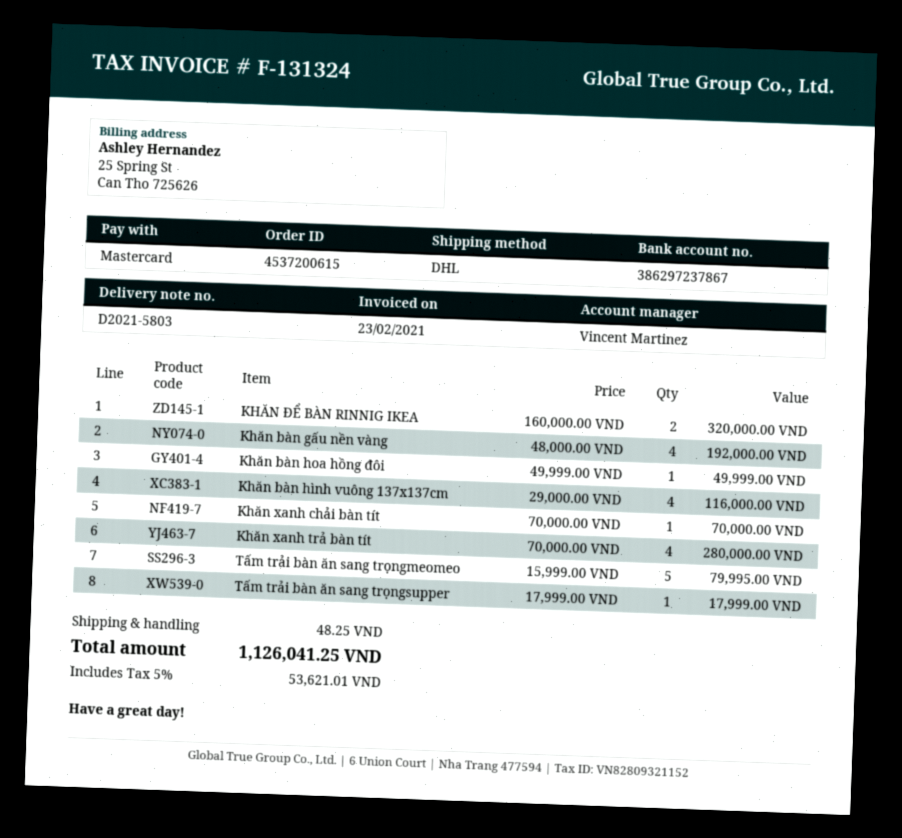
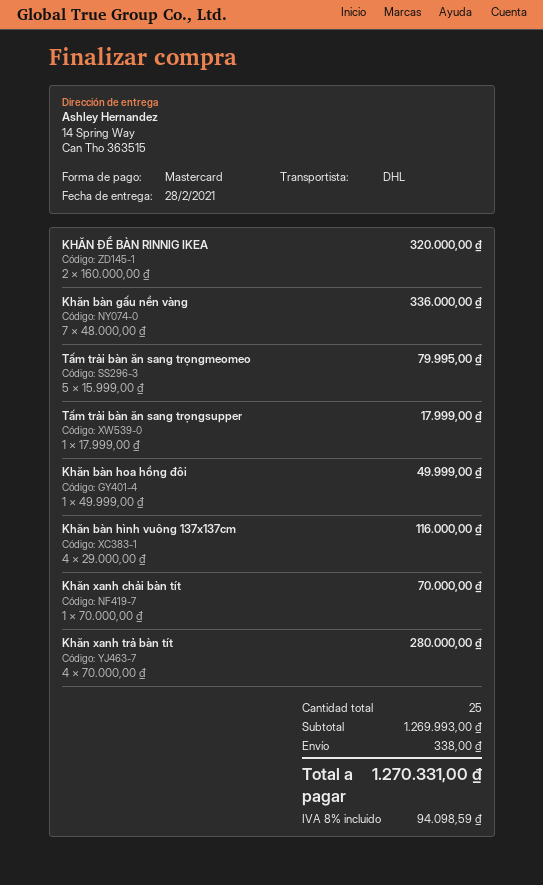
Khăn bàn gấu nền vàng: 4 x 48000.00 = 192000.00 -> 7 x 48000.00 = 336000.00
shipping: 48.25 -> 338.00
tax: 5% = 53621.01 -> 8% = 94098.59
total: 1126041.25 -> 1270331.00

